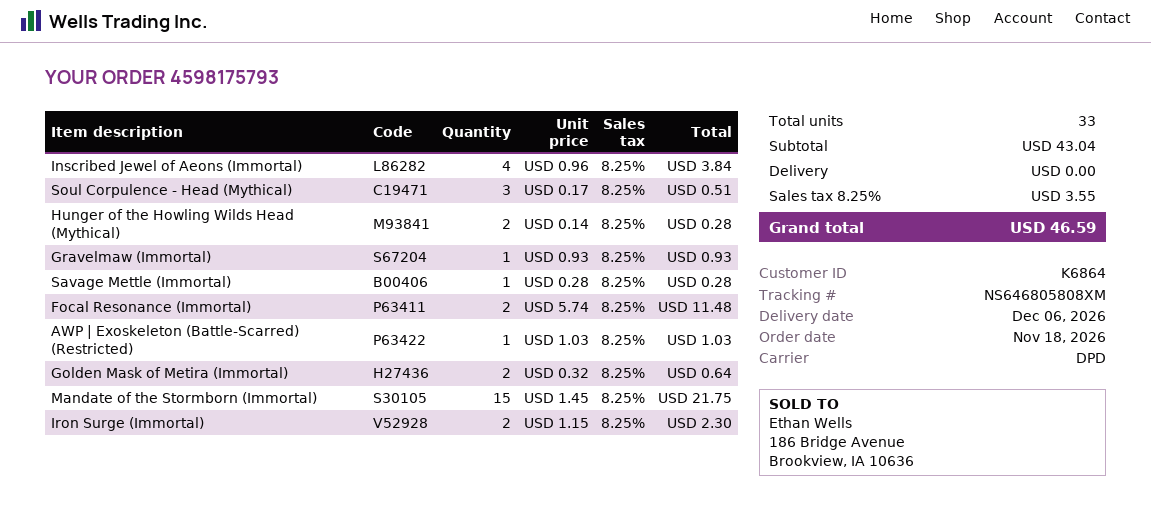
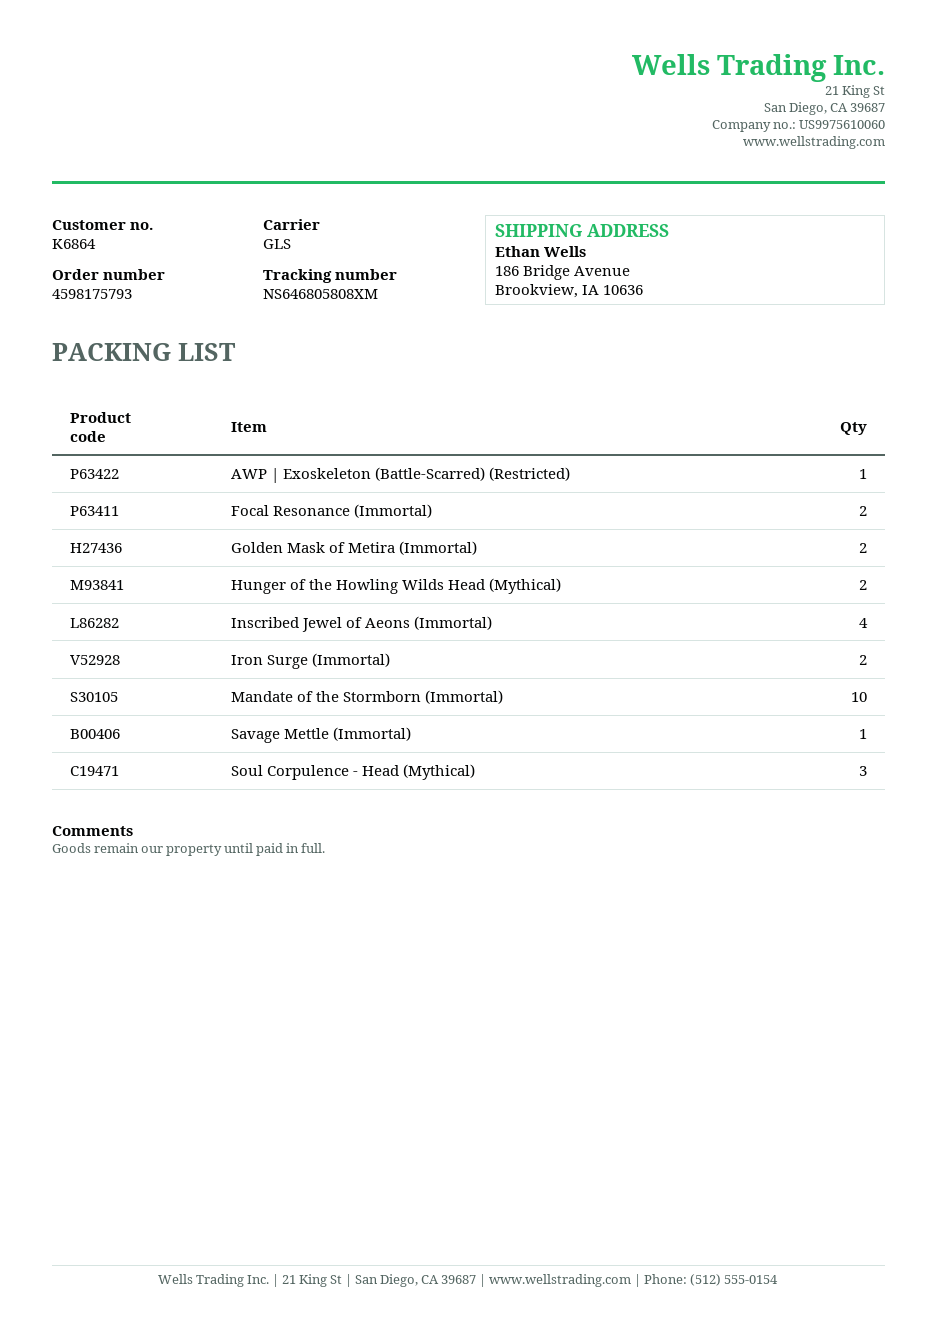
shipping method: DPD -> GLS
Gravelmaw (Immortal): 1 -> none
Mandate of the Stormborn (Immortal): 15 -> 10

